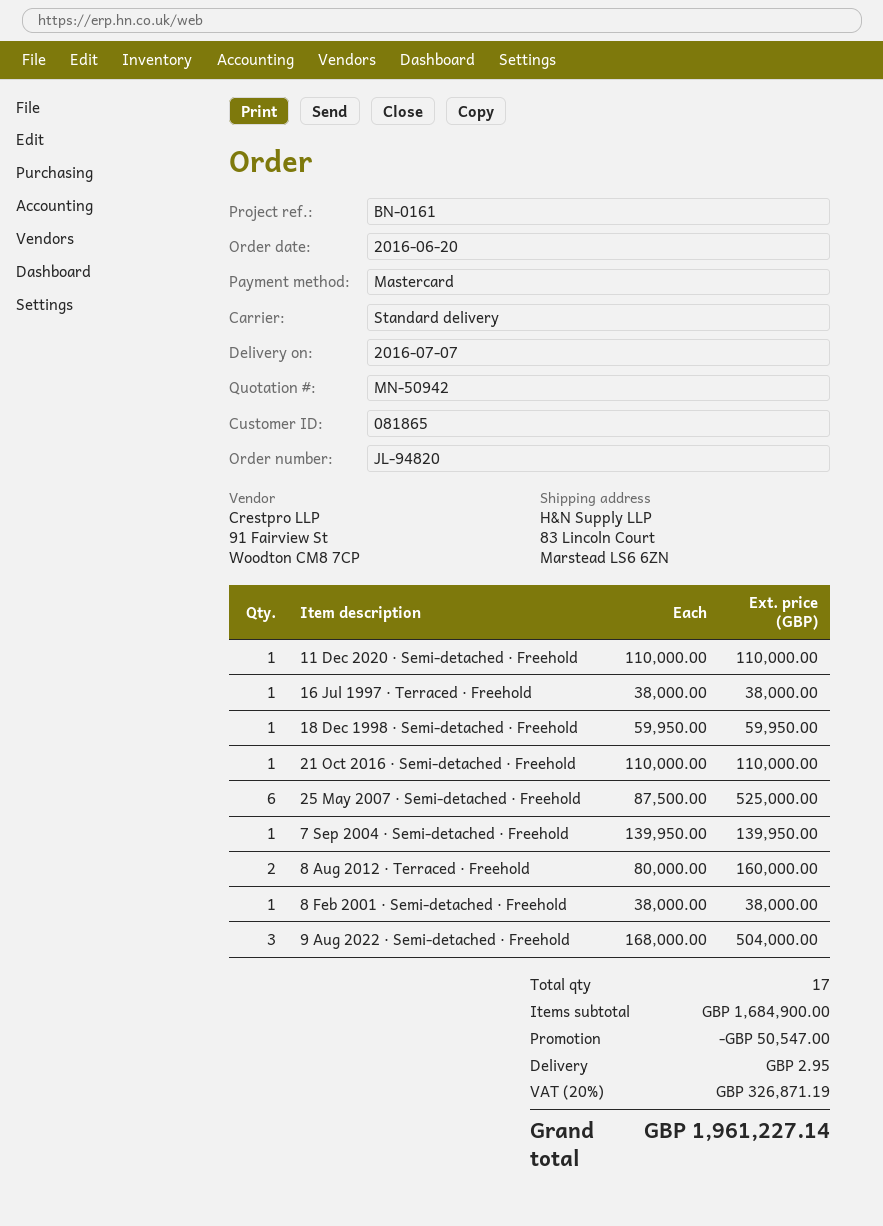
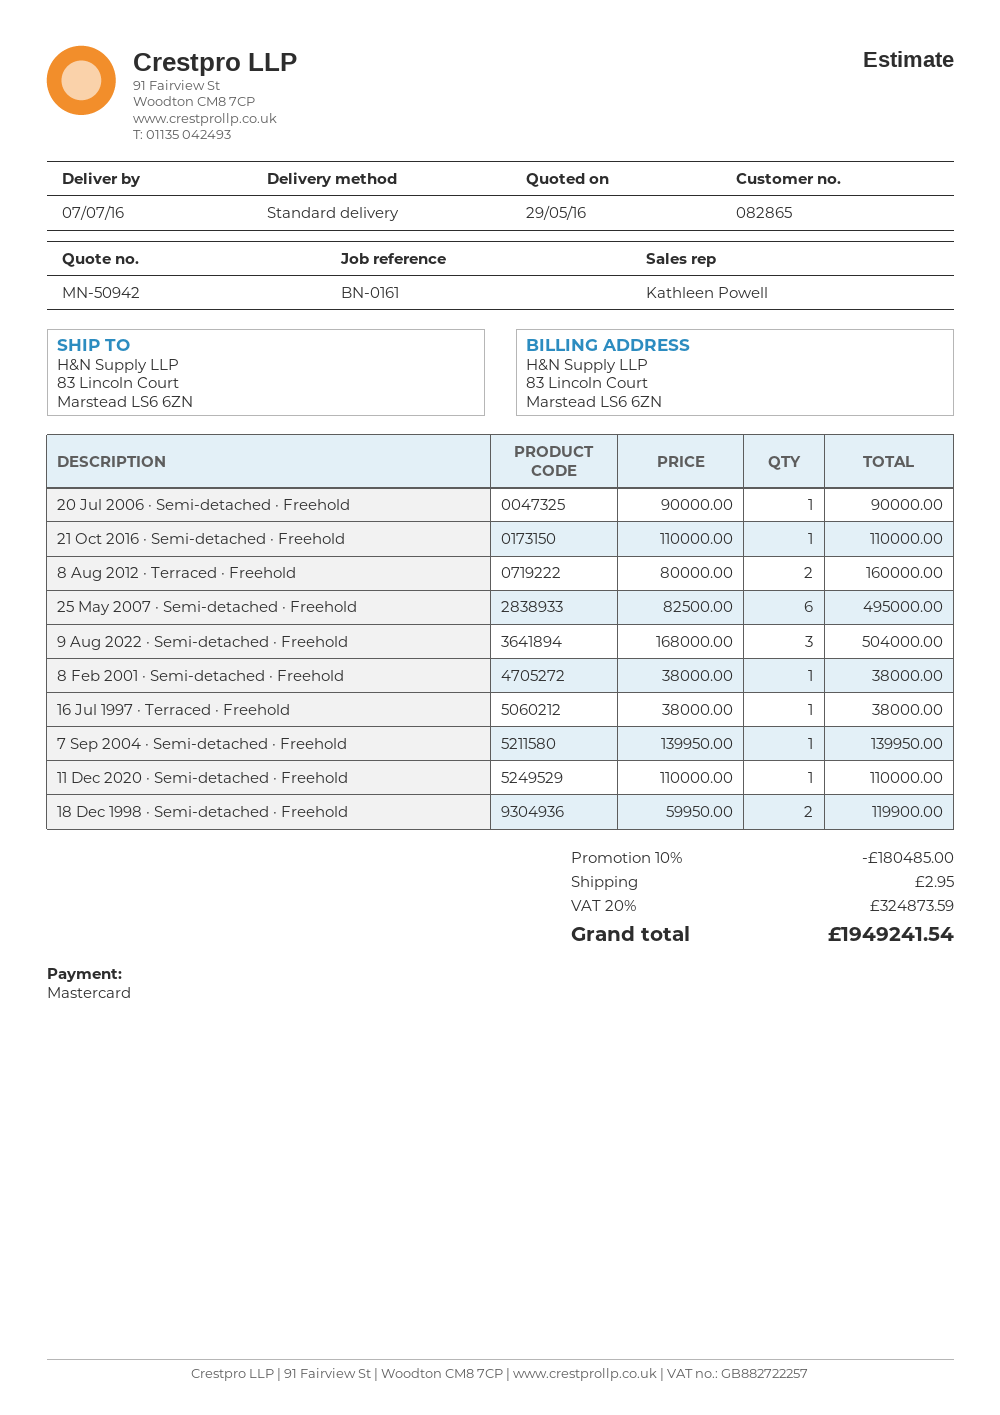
customer number: 081865 -> 082865
18 Dec 1998 · Semi-detached · Freehold: 1 x 59950.00 = 59950.00 -> 2 x 59950.00 = 119900.00
25 May 2007 · Semi-detached · Freehold: 6 x 87500.00 = 525000.00 -> 6 x 82500.00 = 495000.00
20 Jul 2006 · Semi-detached · Freehold: none -> 1 x 90000.00 = 90000.00
discount: 50547.00 -> 180485.00
tax: 20% = 326871.19 -> 20% = 324873.59
total: 1961227.14 -> 1949241.54

